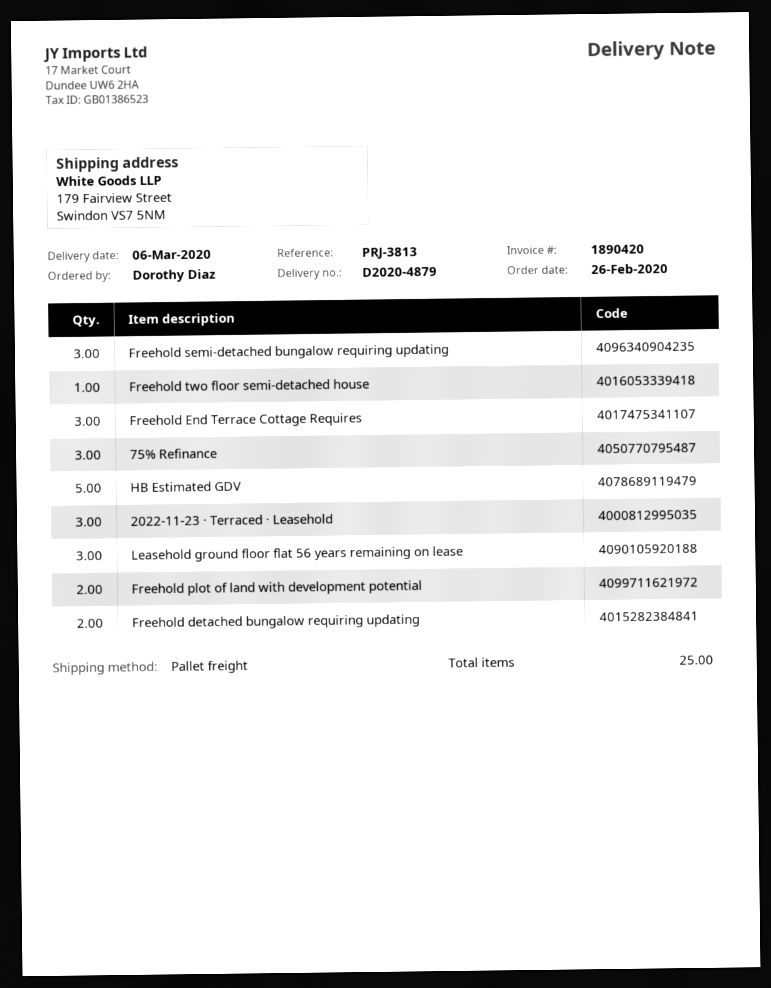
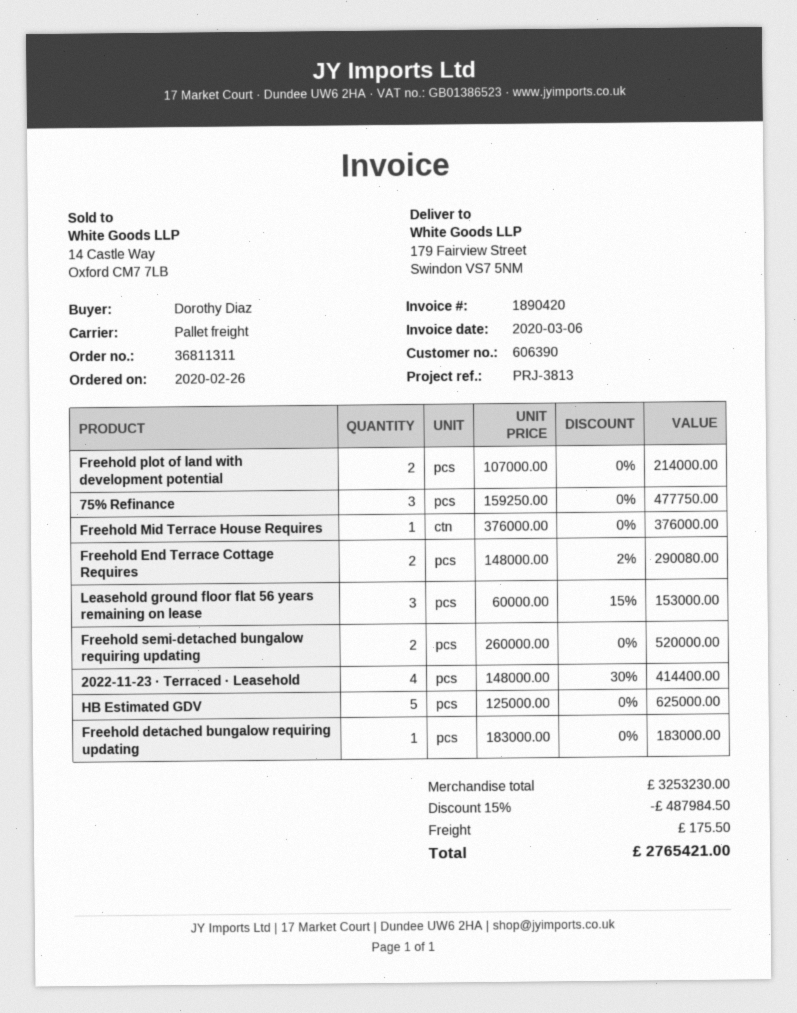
Freehold semi-detached bungalow requiring updating: 3 -> 2
Freehold two floor semi-detached house: 1 -> none
Freehold End Terrace Cottage Requires: 3 -> 2
2022-11-23 · Terraced · Leasehold: 3 -> 4
Freehold detached bungalow requiring updating: 2 -> 1
Freehold Mid Terrace House Requires: none -> 1

